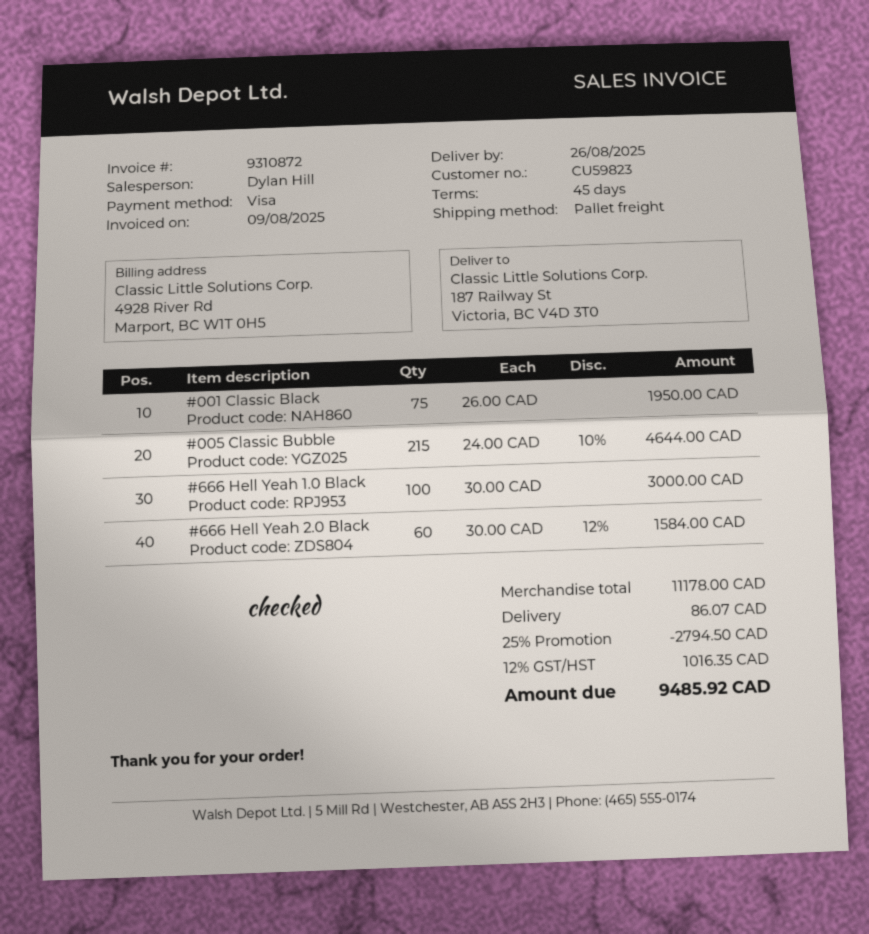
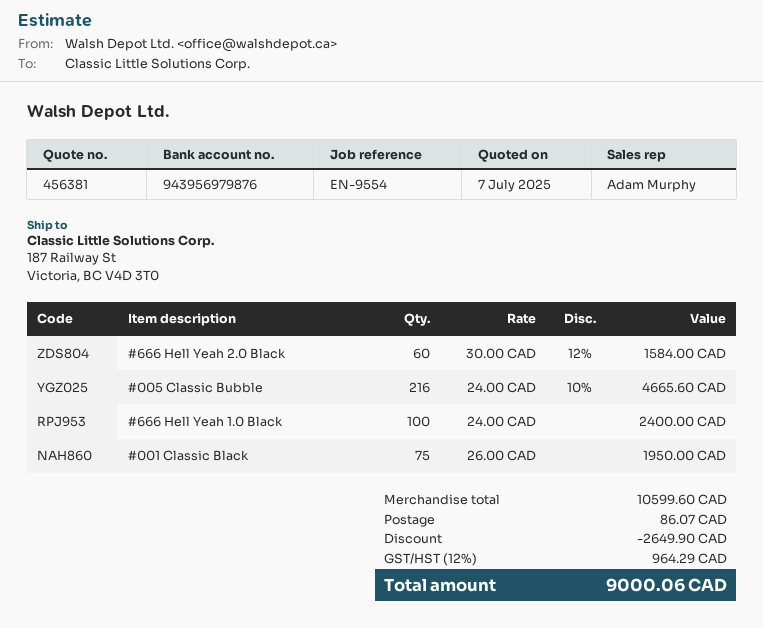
sales rep: Dylan Hill -> Adam Murphy
#005 Classic Bubble: 215 x 24.00 - 10% = 4644.00 -> 216 x 24.00 - 10% = 4665.60
#666 Hell Yeah 1.0 Black: 100 x 30.00 = 3000.00 -> 100 x 24.00 = 2400.00
subtotal: 11178.00 -> 10599.60
discount: 2794.50 -> 2649.90
tax: 12% = 1016.35 -> 12% = 964.29
total: 9485.92 -> 9000.06

